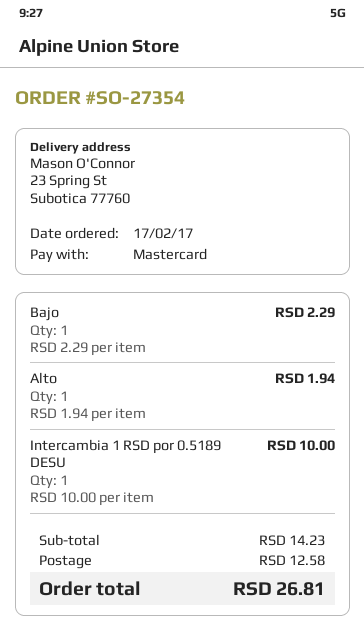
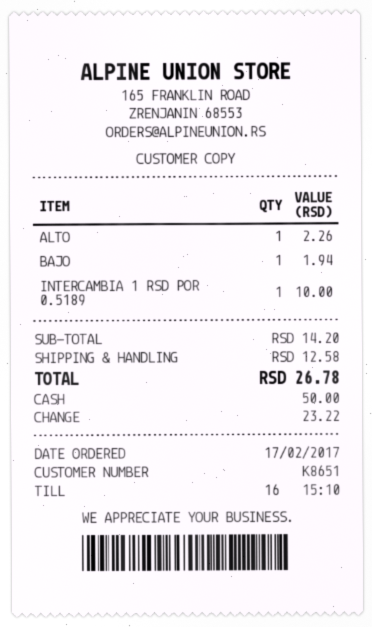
payment method: Mastercard -> cash
Bajo: 1 for 2.29 -> 1 for 1.94
Alto: 1 for 1.94 -> 1 for 2.26
subtotal: 14.23 -> 14.20
total: 26.81 -> 26.78

